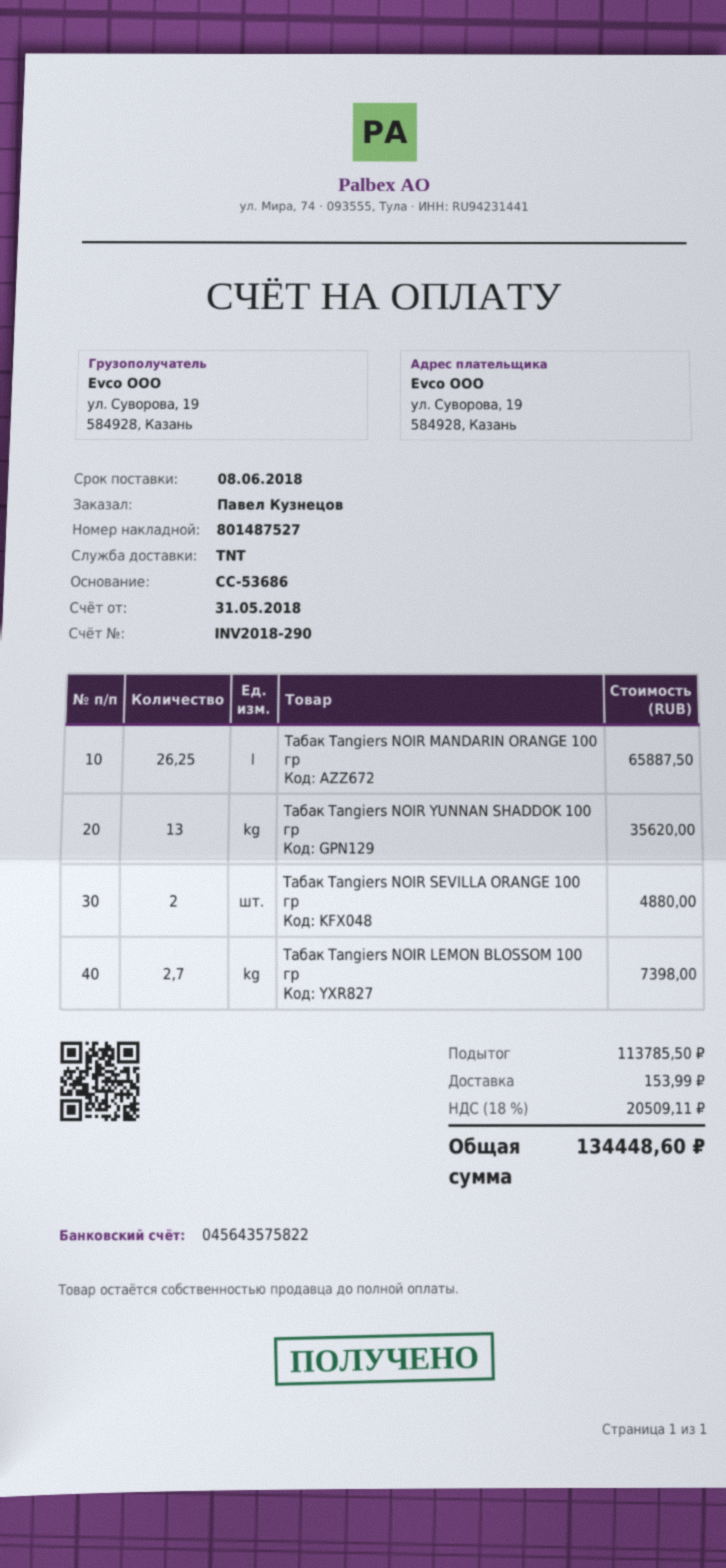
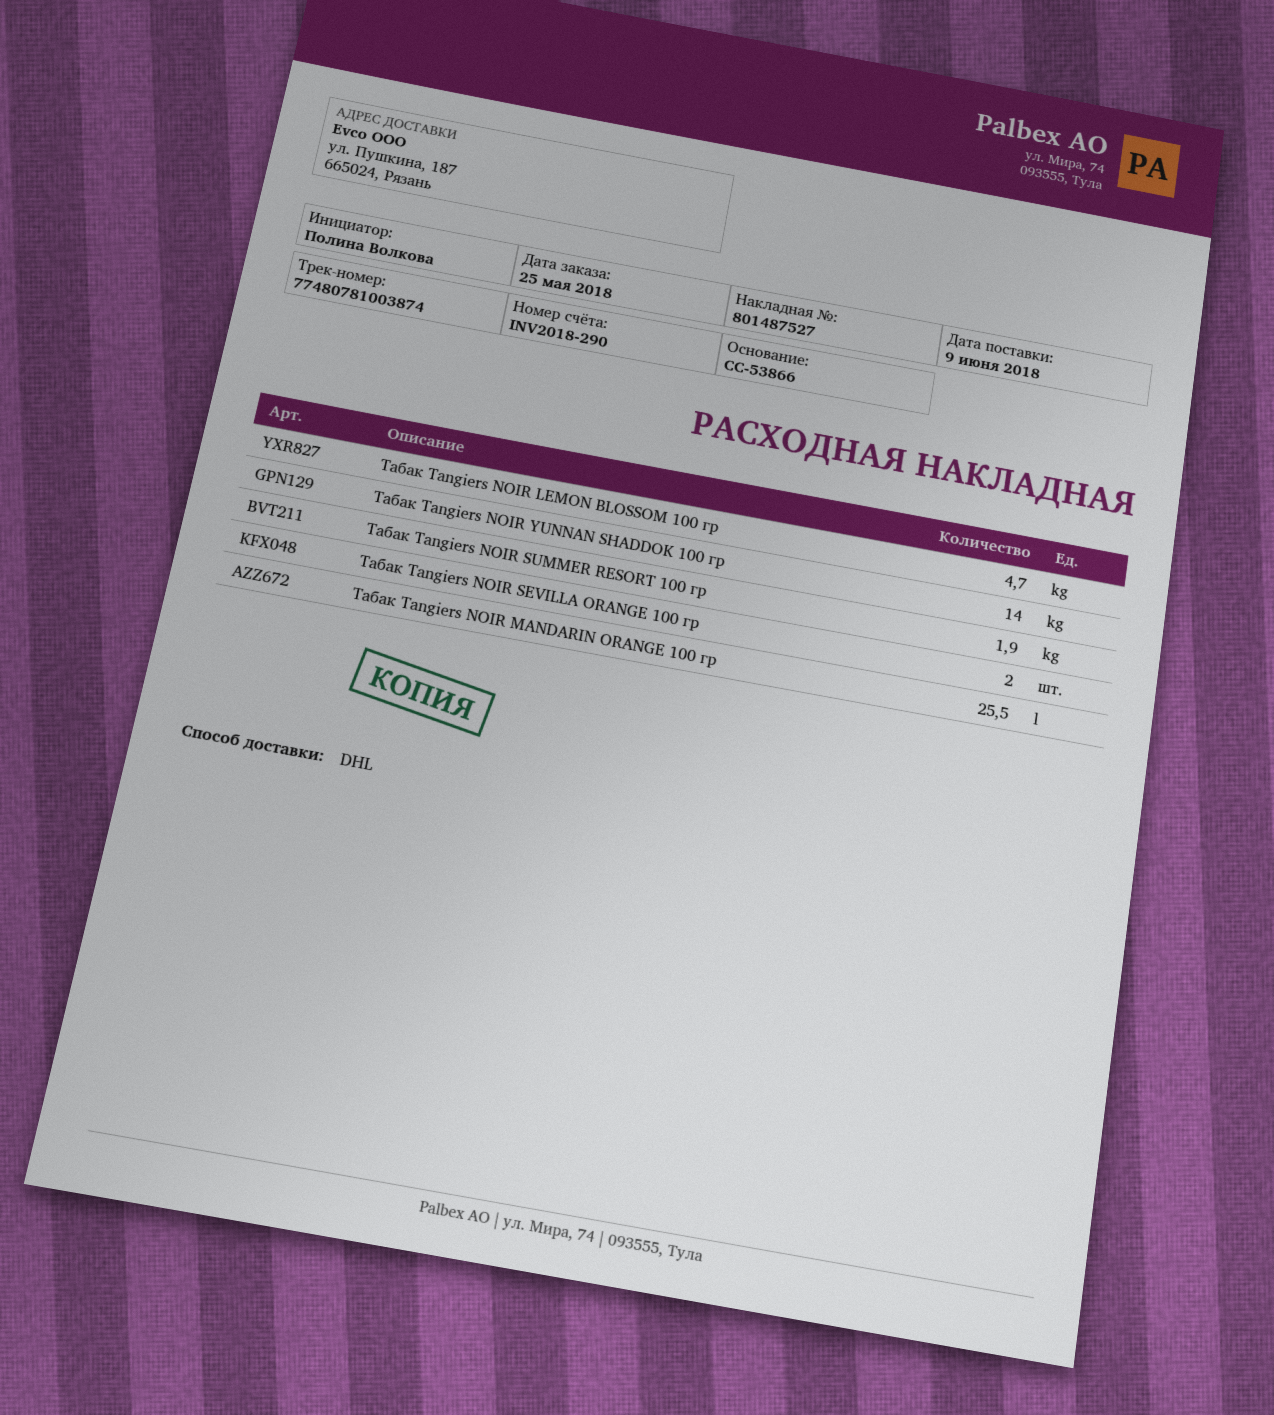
delivery date: 2018-06-08 -> 2018-06-09
reference: CC-53686 -> CC-53866
ordered by: Павел Кузнецов -> Полина Волкова
shipping method: TNT -> DHL
ship to: ул. Суворова, 19, 584928, Казань -> ул. Пушкина, 187, 665024, Рязань
Табак Tangiers NOIR MANDARIN ORANGE 100 гр: 26.25 -> 25.5
Табак Tangiers NOIR YUNNAN SHADDOK 100 гр: 13 -> 14
Табак Tangiers NOIR LEMON BLOSSOM 100 гр: 2.7 -> 4.7
Табак Tangiers NOIR SUMMER RESORT 100 гр: none -> 1.9

